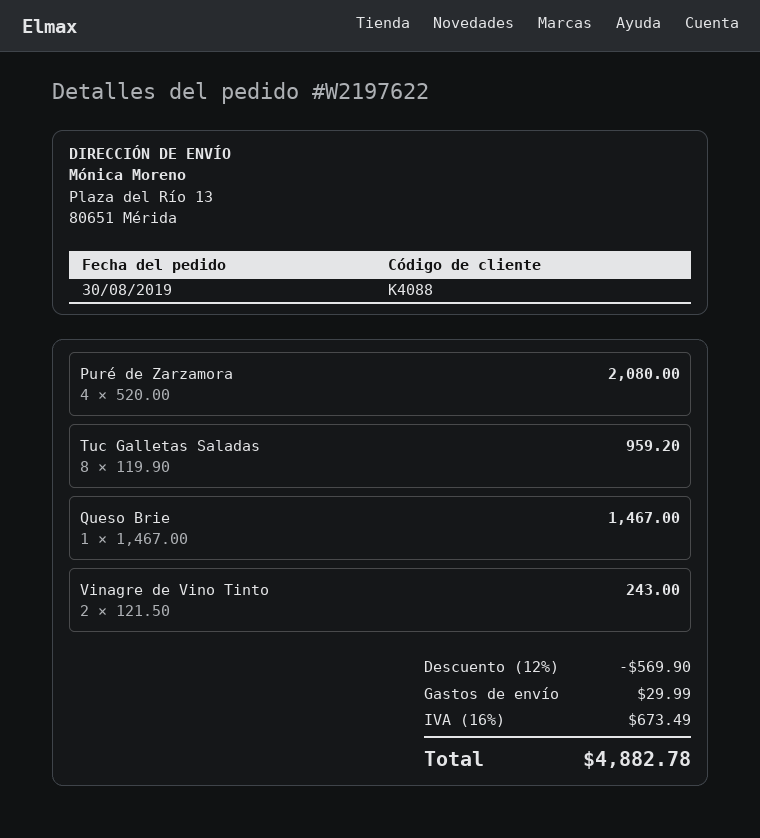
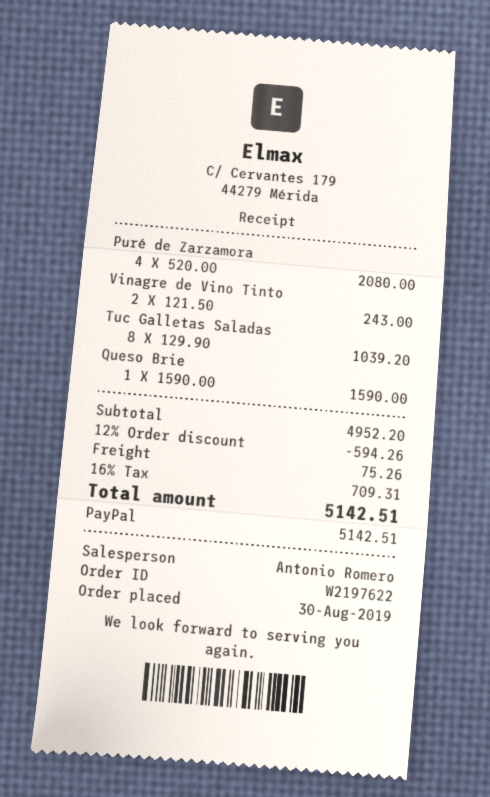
Tuc Galletas Saladas: 8 x 119.90 = 959.20 -> 8 x 129.90 = 1039.20
Queso Brie: 1 x 1467.00 = 1467.00 -> 1 x 1590.00 = 1590.00
discount: 12% = 569.90 -> 12% = 594.26
shipping: 29.99 -> 75.26
tax: 16% = 673.49 -> 16% = 709.31
total: 4882.78 -> 5142.51

